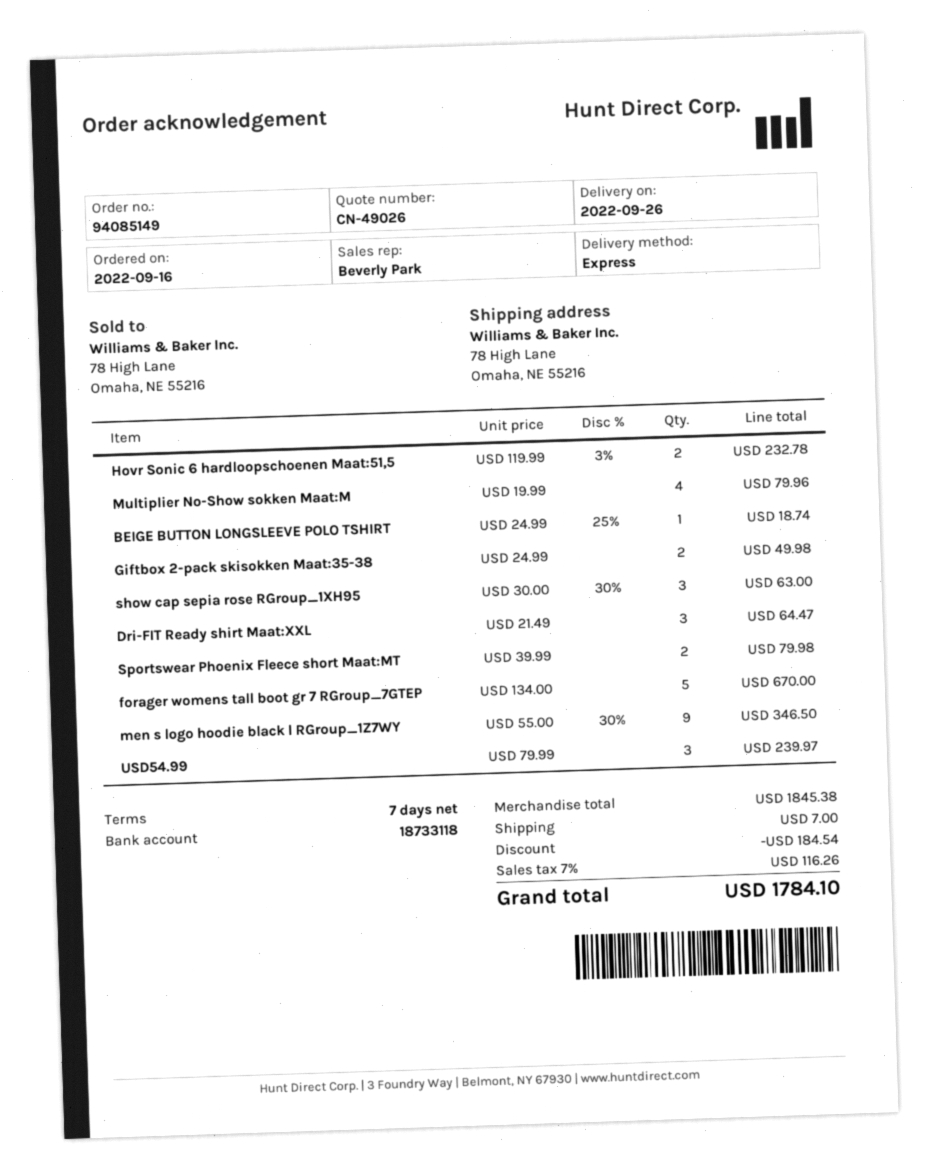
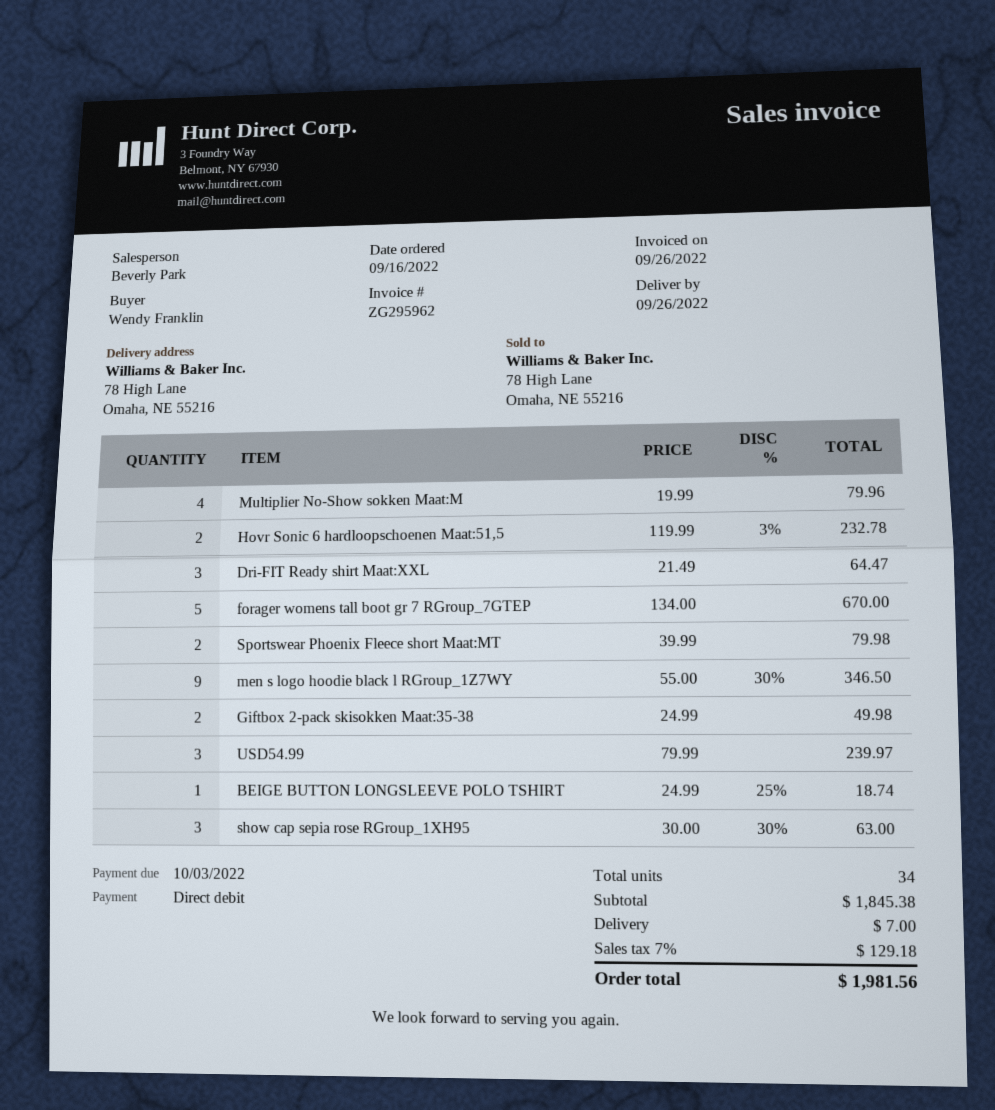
discount: 184.54 -> none
tax: 7% = 116.26 -> 7% = 129.18
total: 1784.10 -> 1981.56

